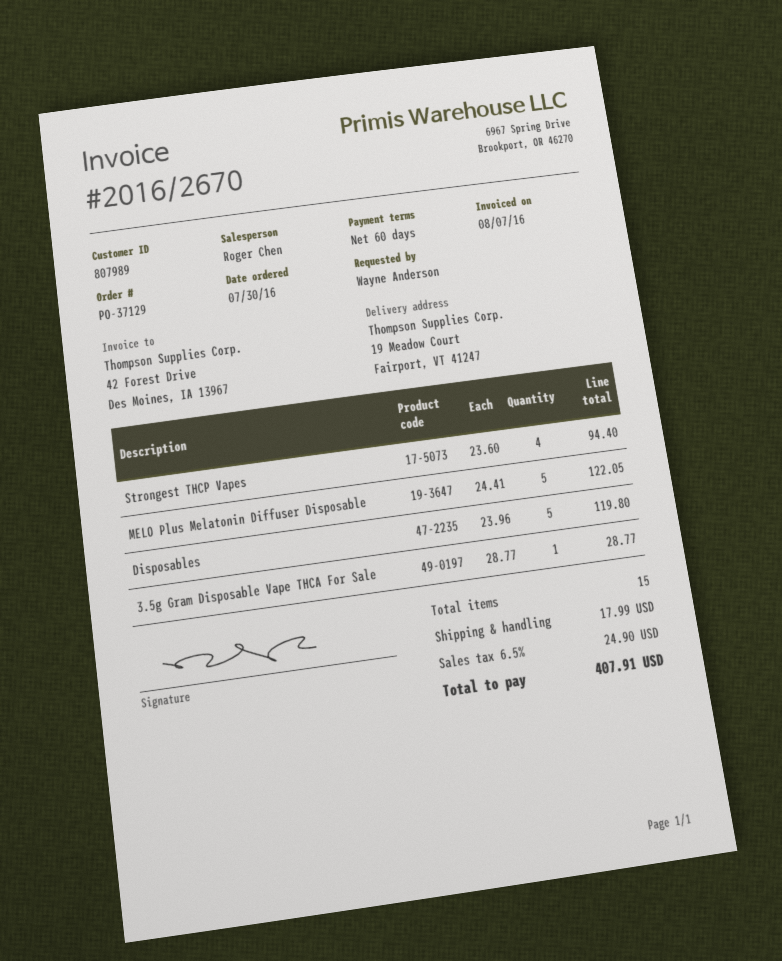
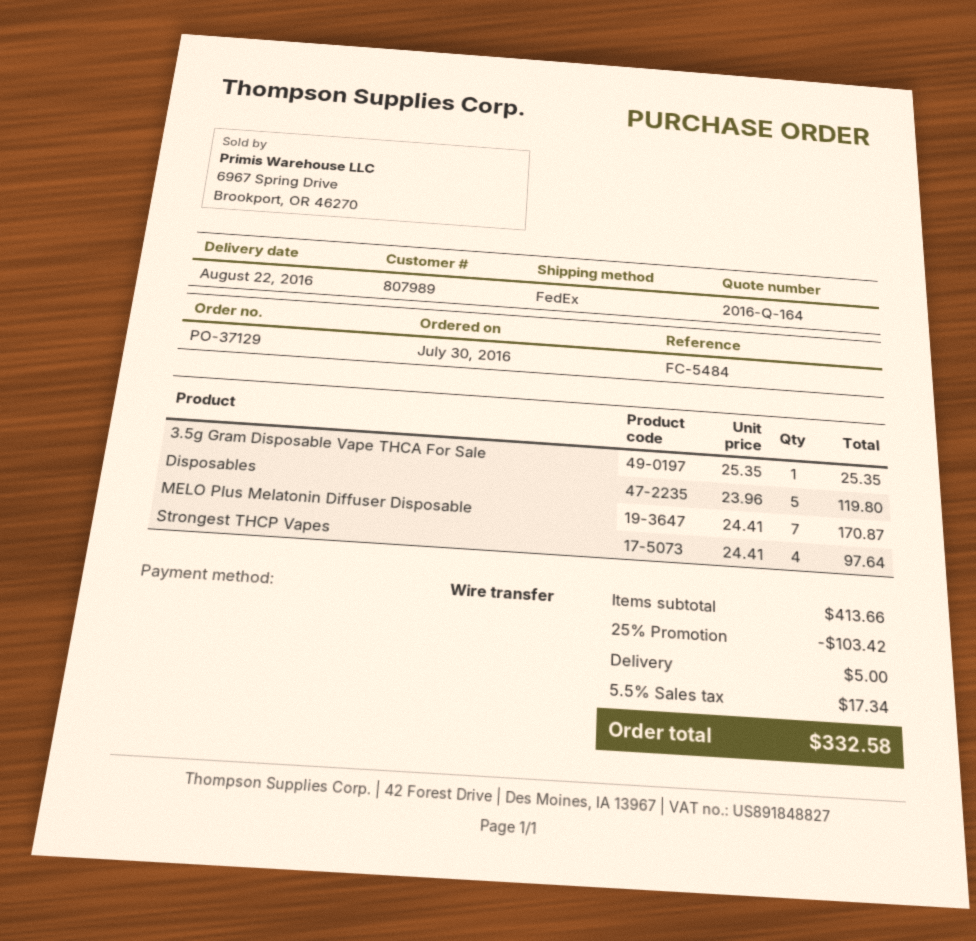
Strongest THCP Vapes: 4 x 23.60 = 94.40 -> 4 x 24.41 = 97.64
MELO Plus Melatonin Diffuser Disposable: 5 x 24.41 = 122.05 -> 7 x 24.41 = 170.87
3.5g Gram Disposable Vape THCA For Sale: 1 x 28.77 = 28.77 -> 1 x 25.35 = 25.35
discount: none -> 25% = 103.42
shipping: 17.99 -> 5.00
tax: 6.5% = 24.90 -> 5.5% = 17.34
total: 407.91 -> 332.58

